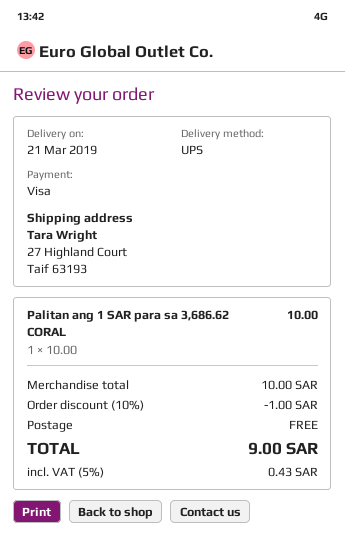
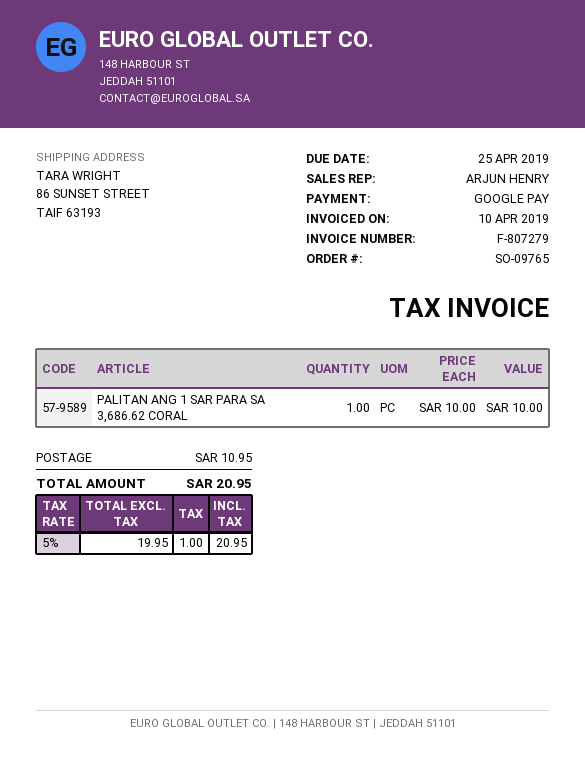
payment method: Visa -> Google Pay
ship to: 27 Highland Court, Taif 63193 -> 86 SUNSET STREET, TAIF 63193
discount: 10% = 1.00 -> none
shipping: 0.00 -> 10.95
tax: 5% = 0.43 -> 5% = 1.00
total: 9.00 -> 20.95

